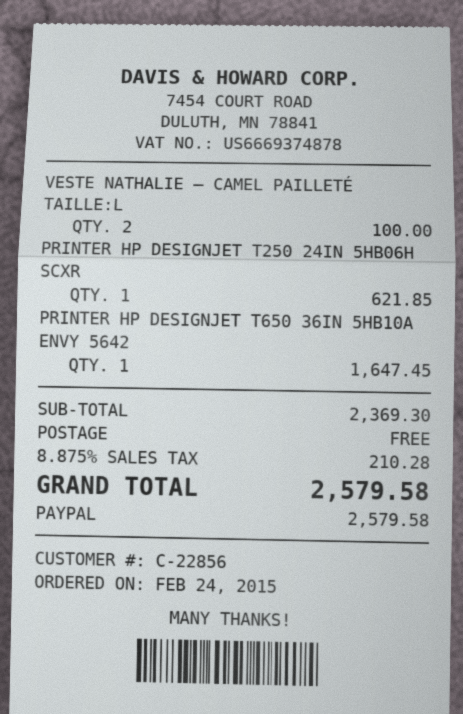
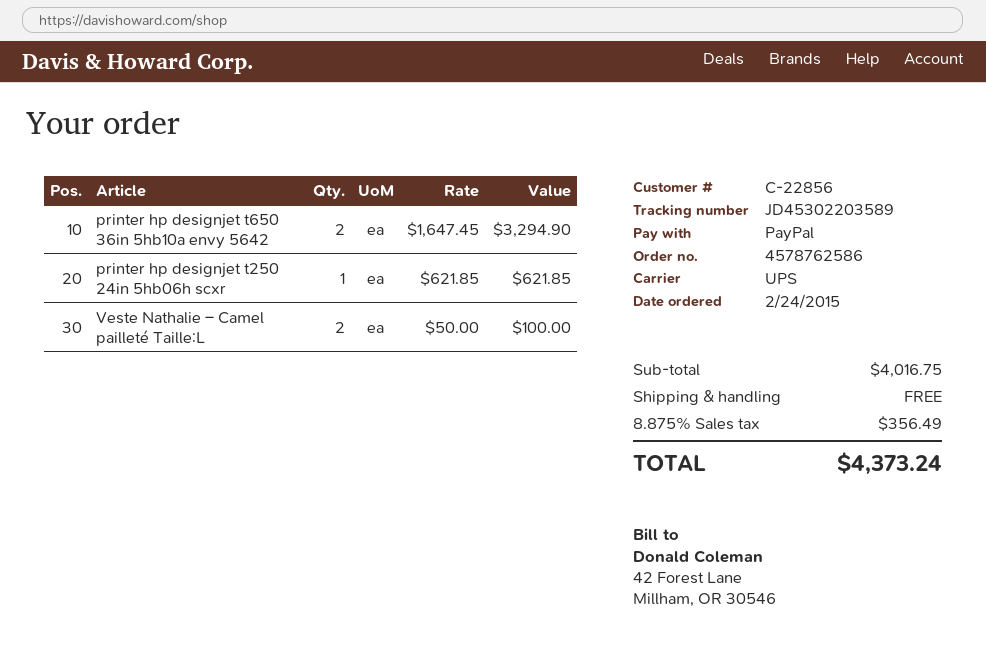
PRINTER HP DESIGNJET T650 36IN 5HB10A ENVY 5642: 1 for 1647.45 -> 2 for 3294.90
subtotal: 2369.30 -> 4016.75
tax: 8.875% = 210.28 -> 8.875% = 356.49
total: 2579.58 -> 4373.24

